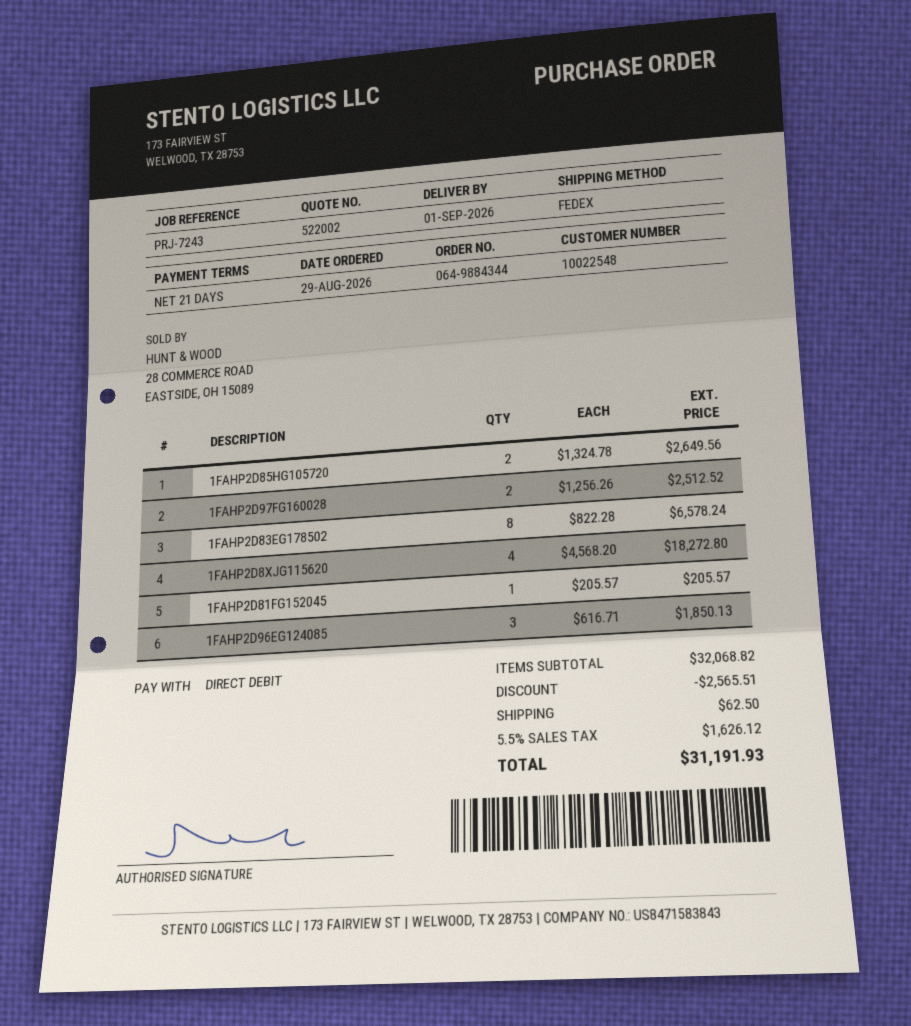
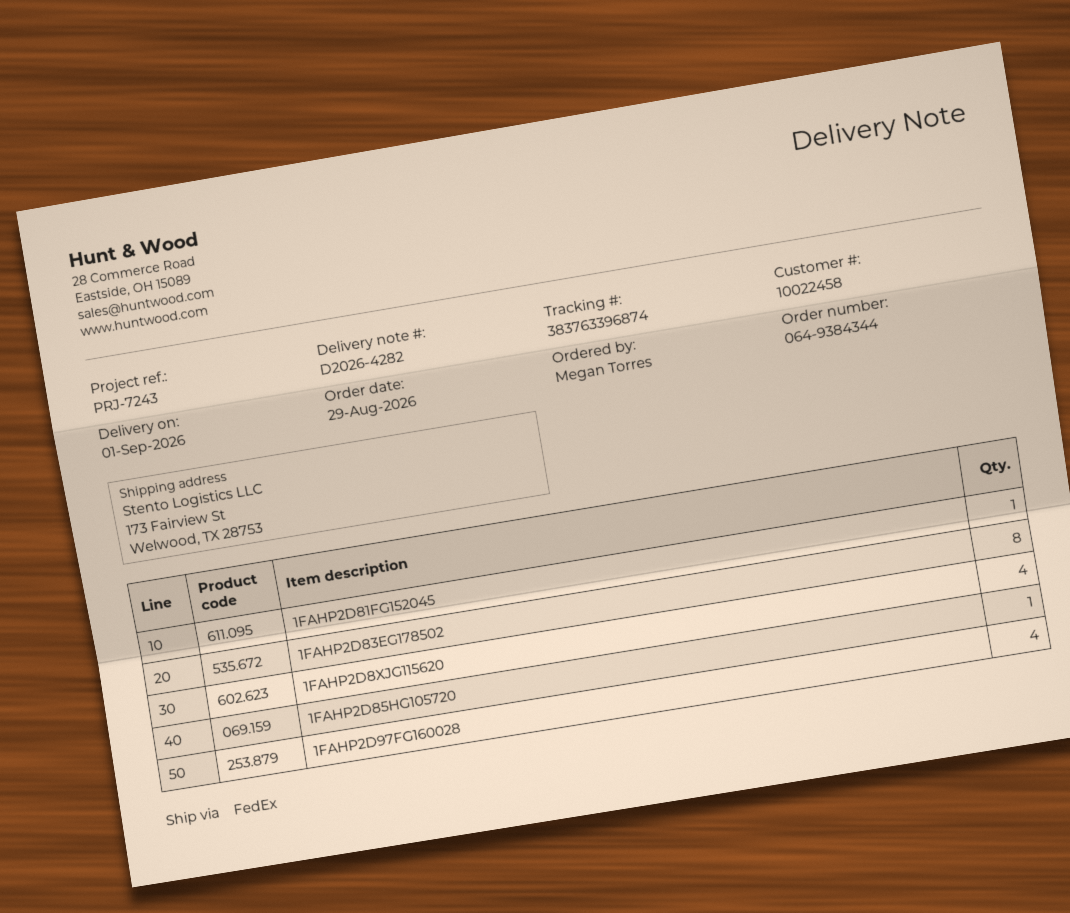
order number: 064-9884344 -> 064-9384344
customer number: 10022548 -> 10022458
1FAHP2D85HG105720: 2 -> 1
1FAHP2D97FG160028: 2 -> 4
1FAHP2D96EG124085: 3 -> none

